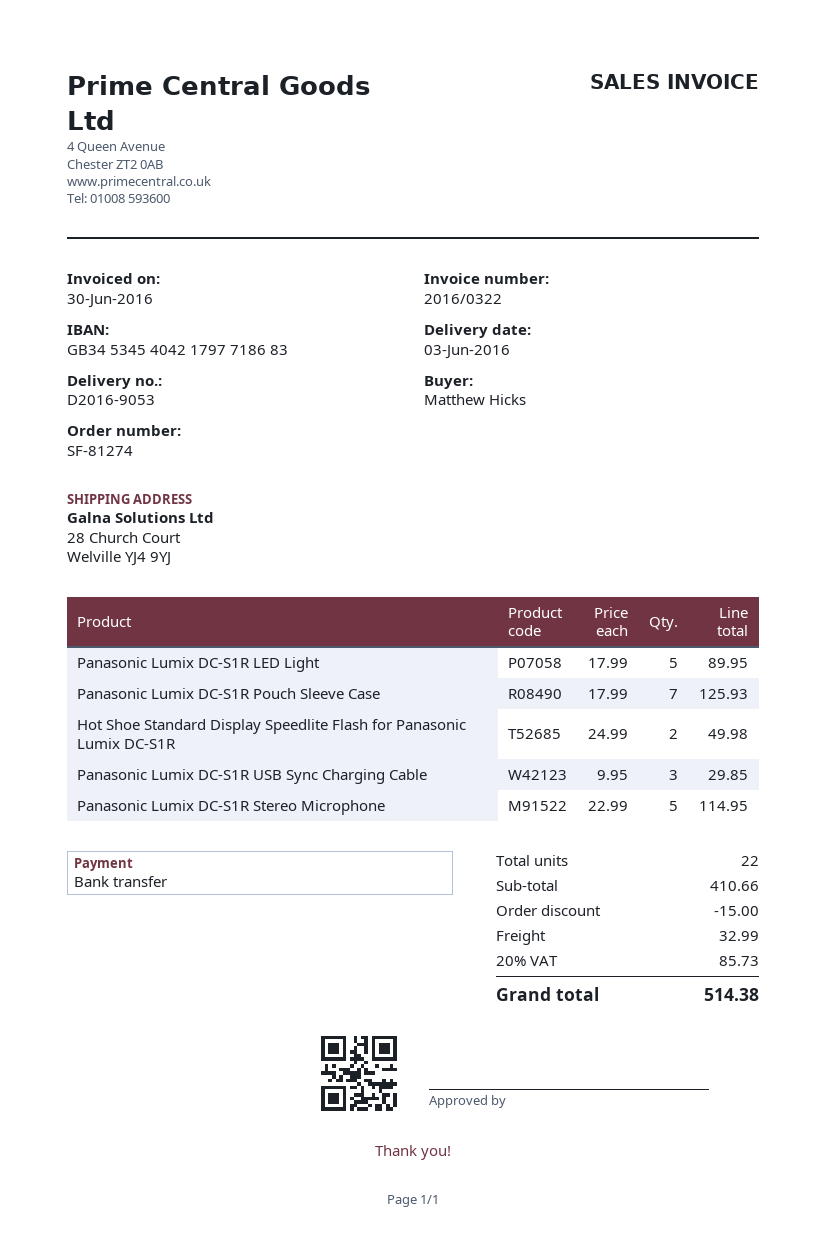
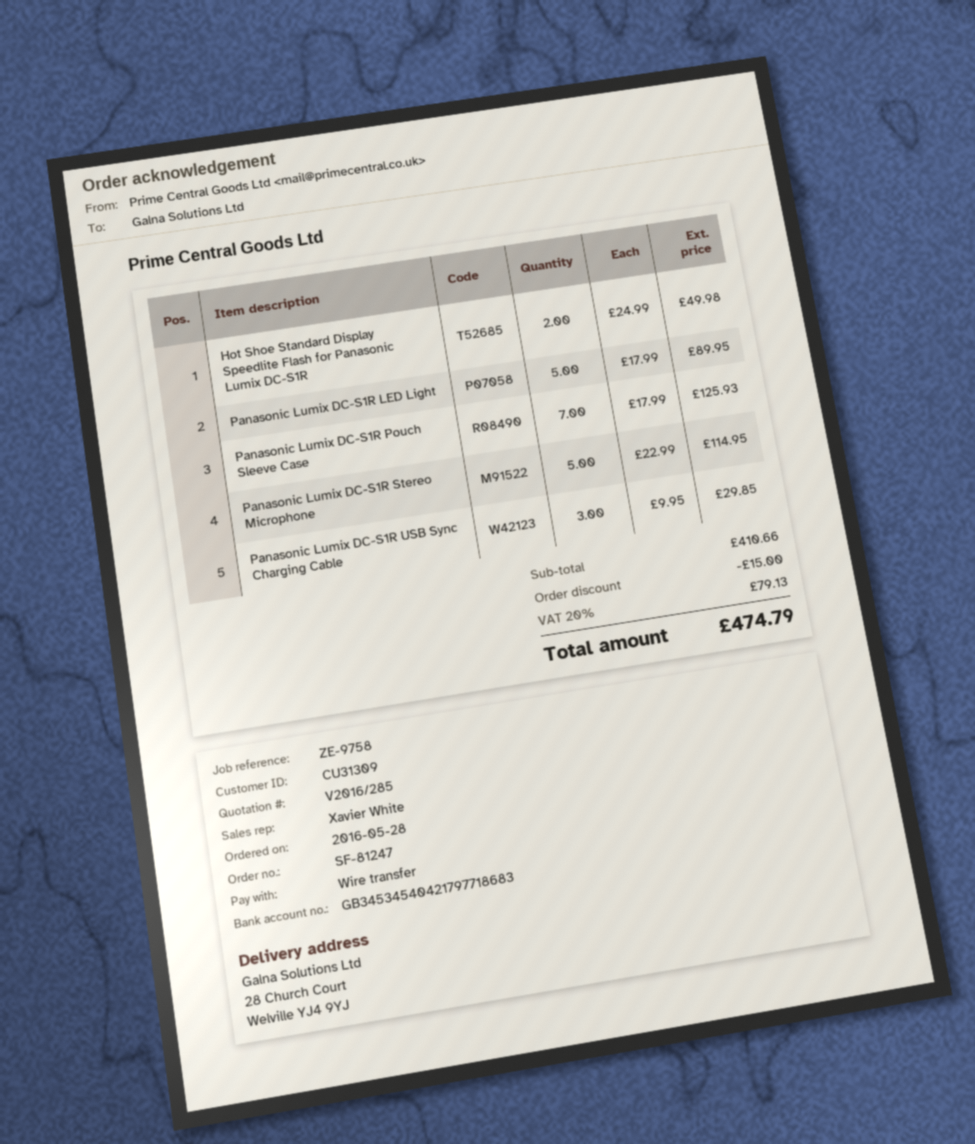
order number: SF-81274 -> SF-81247
shipping: 32.99 -> none
tax: 20% = 85.73 -> 20% = 79.13
total: 514.38 -> 474.79

